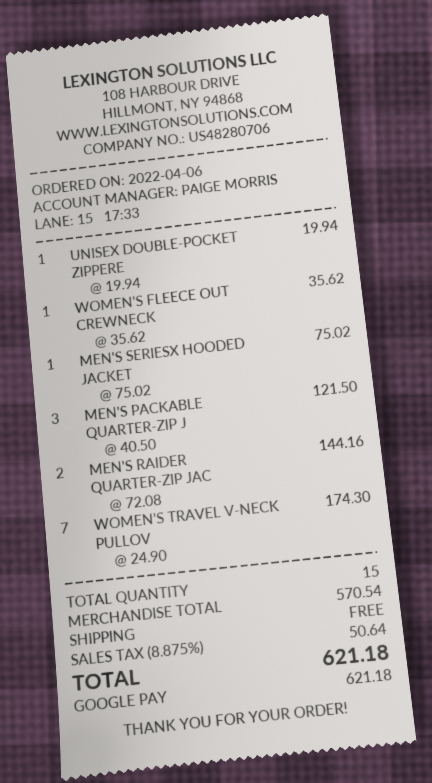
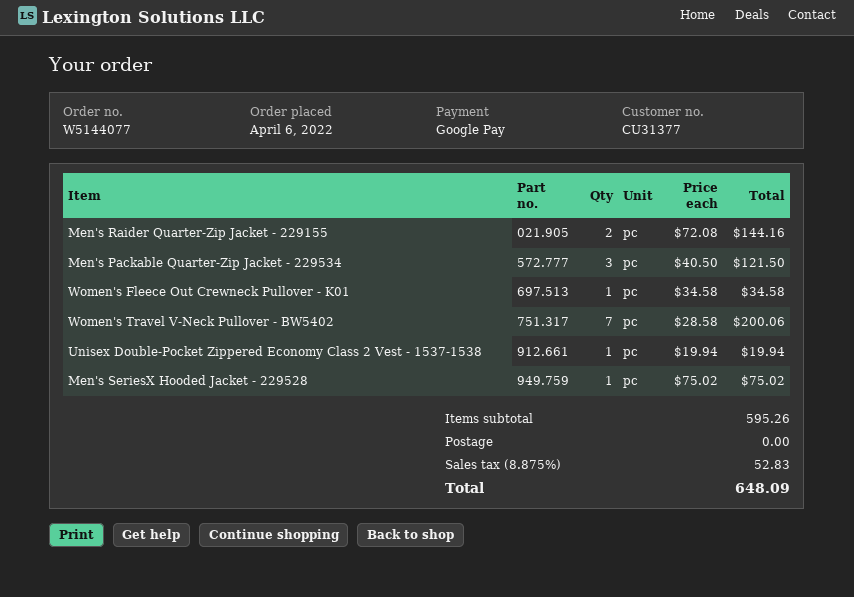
WOMEN'S FLEECE OUT CREWNECK: 1 x 35.62 = 35.62 -> 1 x 34.58 = 34.58
WOMEN'S TRAVEL V-NECK PULLOV: 7 x 24.90 = 174.30 -> 7 x 28.58 = 200.06
subtotal: 570.54 -> 595.26
tax: 8.875% = 50.64 -> 8.875% = 52.83
total: 621.18 -> 648.09

